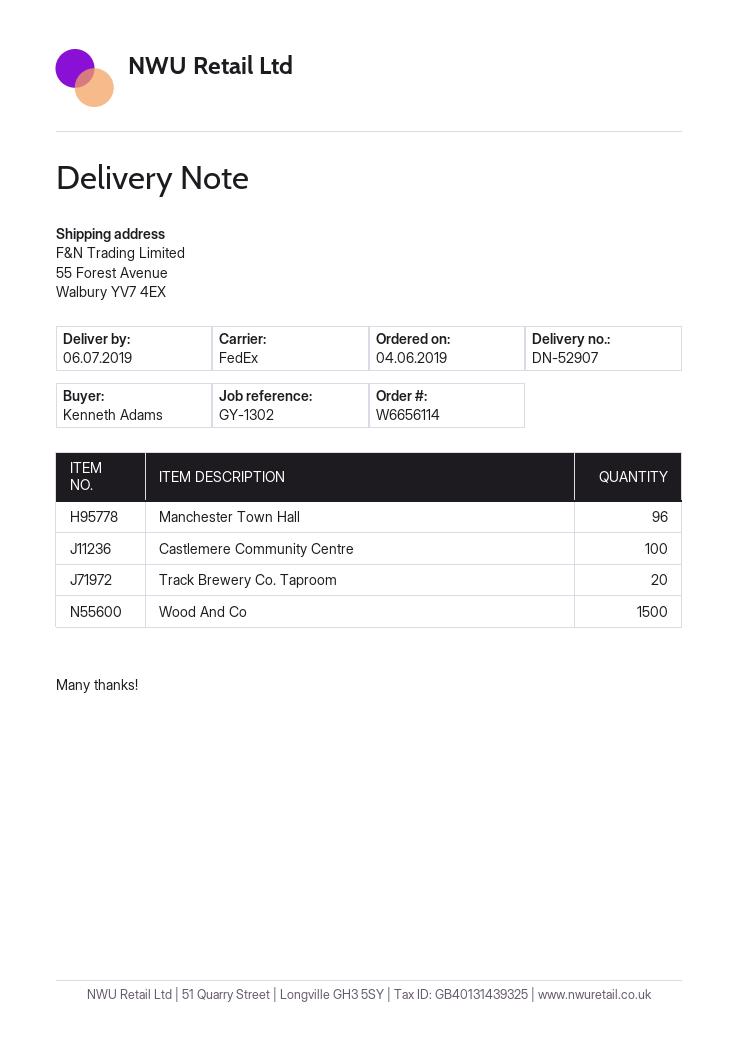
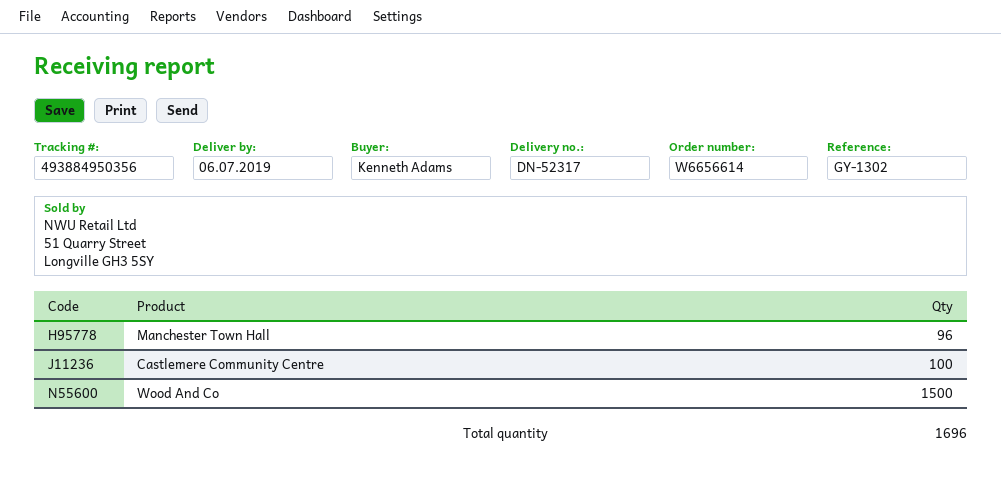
order number: W6656114 -> W6656614
delivery note number: DN-52907 -> DN-52317
Track Brewery Co. Taproom: 20 -> none

